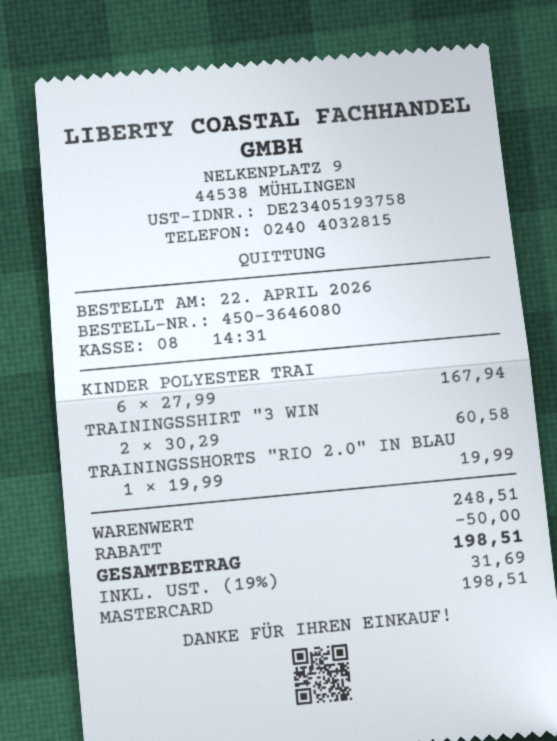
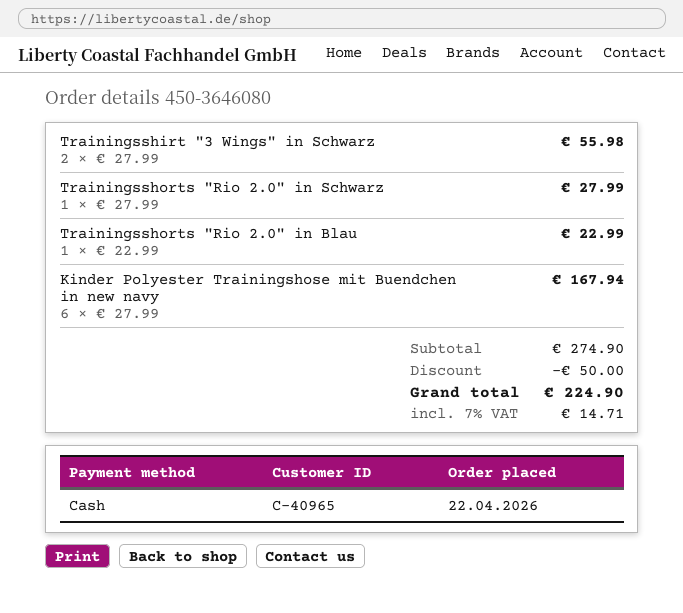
payment method: Mastercard -> cash
TRAININGSSHIRT "3 WIN: 2 x 30.29 = 60.58 -> 2 x 27.99 = 55.98
TRAININGSSHORTS "RIO 2.0" IN BLAU: 1 x 19.99 = 19.99 -> 1 x 22.99 = 22.99
Trainingsshorts "Rio 2.0" in Schwarz: none -> 1 x 27.99 = 27.99
subtotal: 248.51 -> 274.90
tax: 19% = 31.69 -> 7% = 14.71
total: 198.51 -> 224.90

